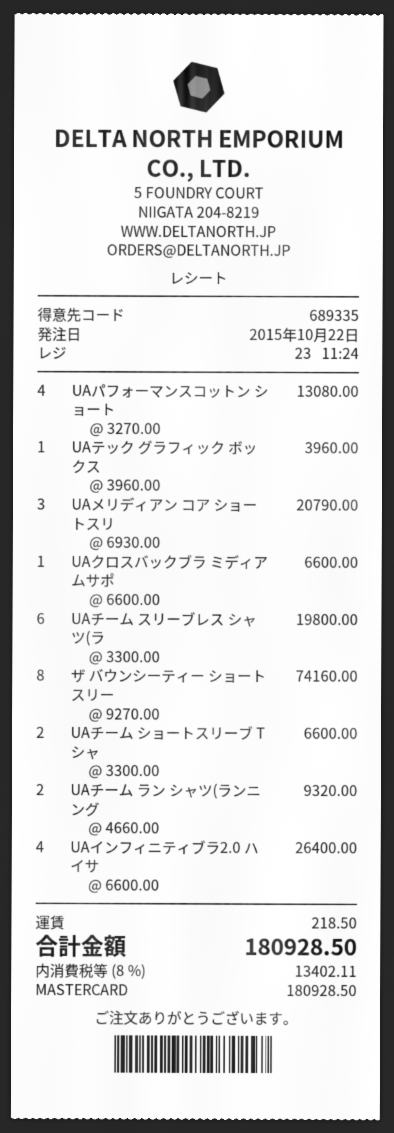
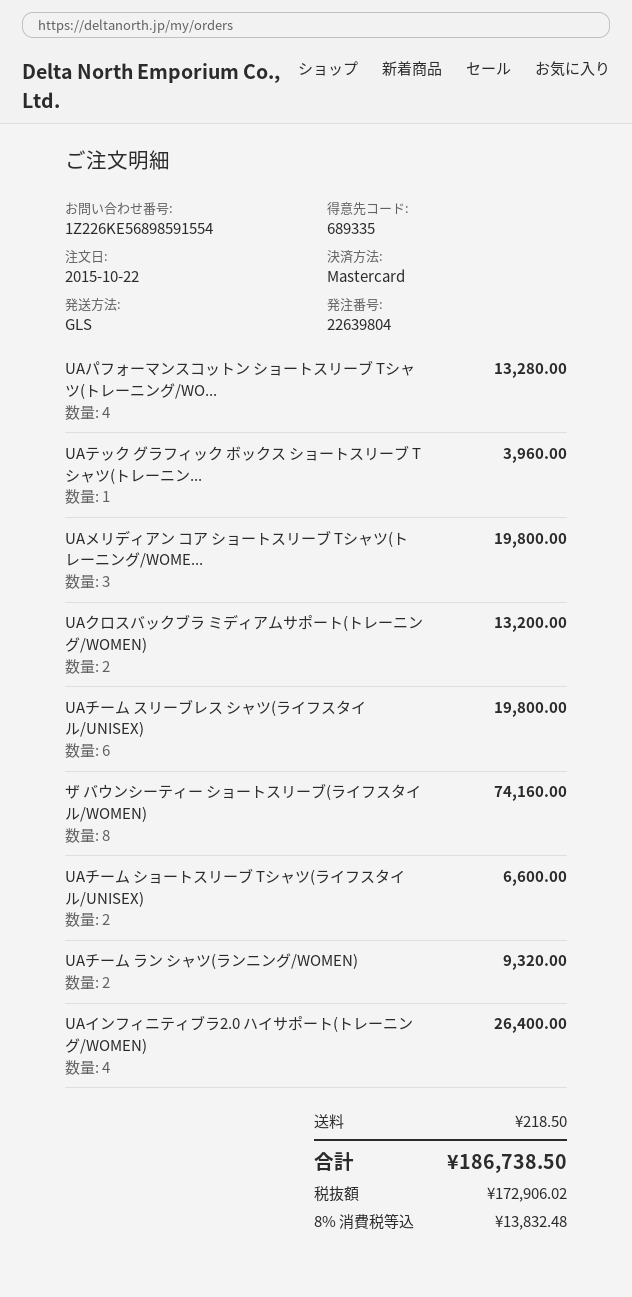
UAパフォーマンスコットン ショート: 4 for 13080.00 -> 4 for 13280.00
UAメリディアン コア ショートスリ: 3 for 20790.00 -> 3 for 19800.00
UAクロスバックブラ ミディアムサポ: 1 for 6600.00 -> 2 for 13200.00
tax: 8% = 13402.11 -> 8% = 13832.48
total: 180928.50 -> 186738.50

